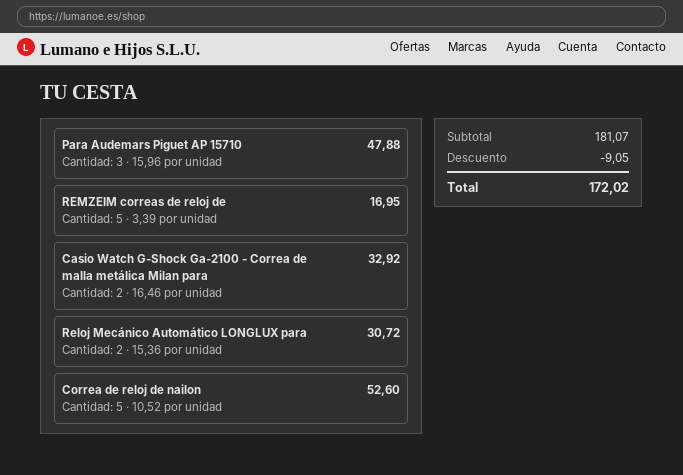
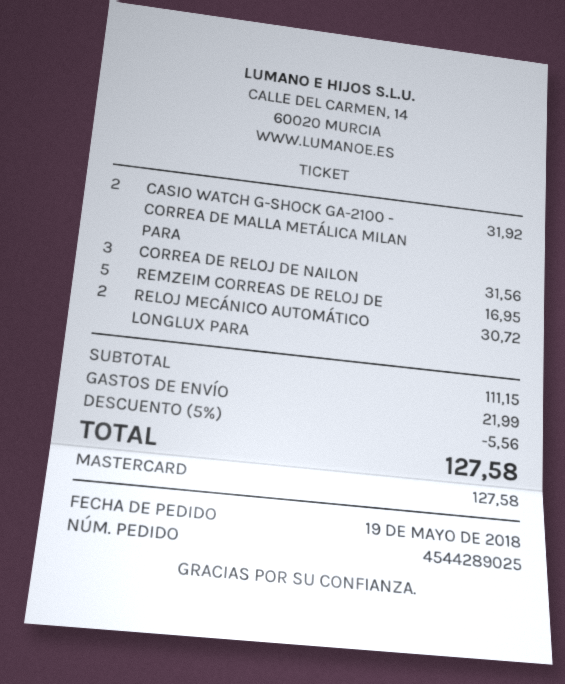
Para Audemars Piguet AP 15710: 3 for 47.88 -> none
Casio Watch G-Shock Ga-2100 - Correa de malla metálica Milan para: 2 for 32.92 -> 2 for 31.92
Correa de reloj de nailon: 5 for 52.60 -> 3 for 31.56
subtotal: 181.07 -> 111.15
discount: 9.05 -> 5.56
shipping: none -> 21.99
total: 172.02 -> 127.58

